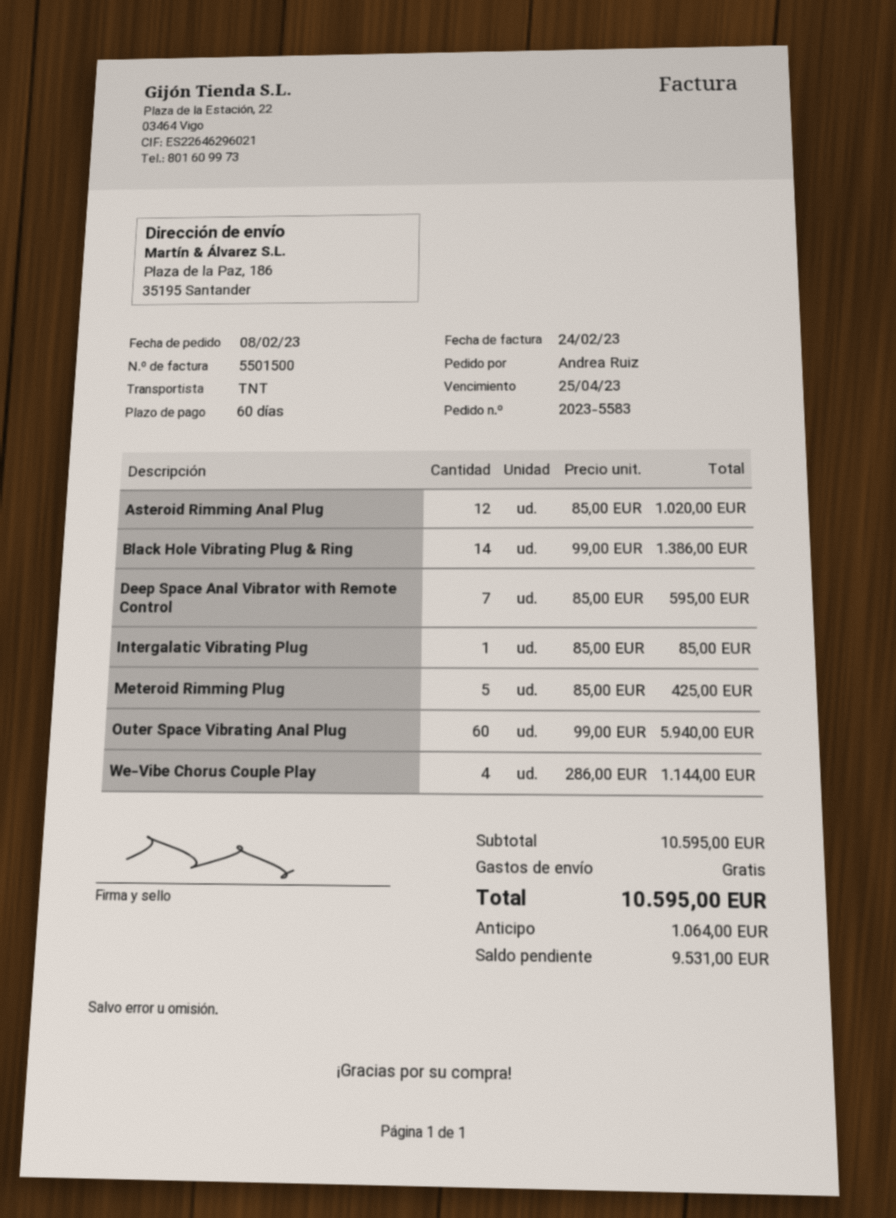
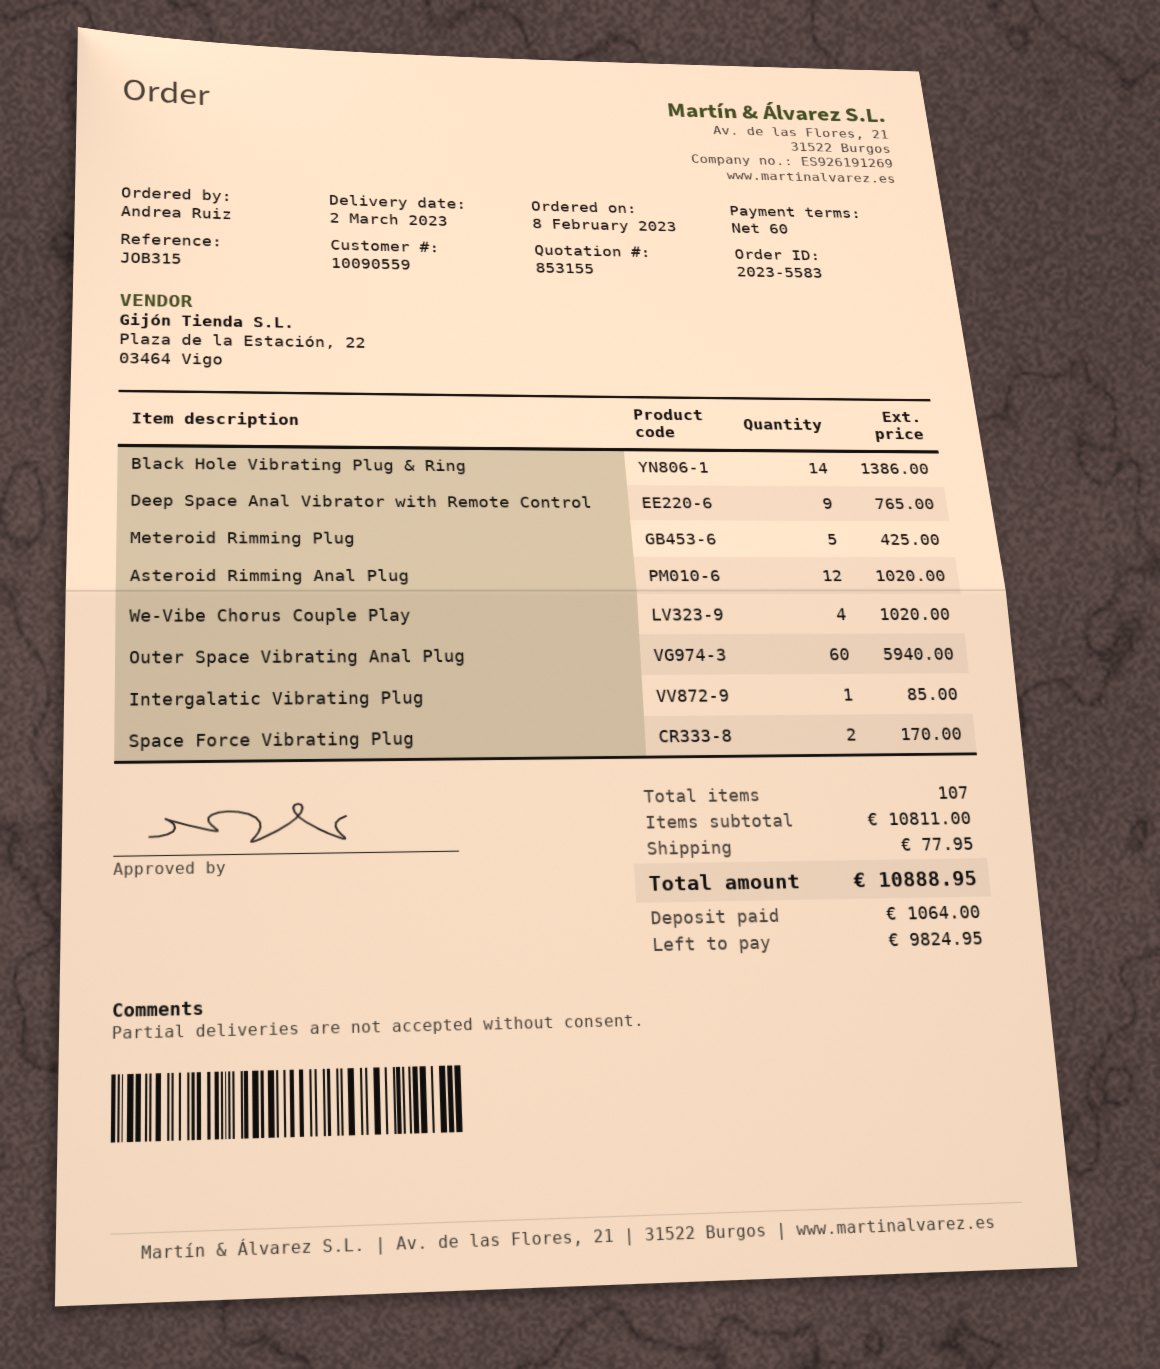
Deep Space Anal Vibrator with Remote Control: 7 for 595.00 -> 9 for 765.00
We-Vibe Chorus Couple Play: 4 for 1144.00 -> 4 for 1020.00
Space Force Vibrating Plug: none -> 2 for 170.00
subtotal: 10595.00 -> 10811.00
shipping: 0.00 -> 77.95
total: 10595.00 -> 10888.95
balance: 9531.00 -> 9824.95

